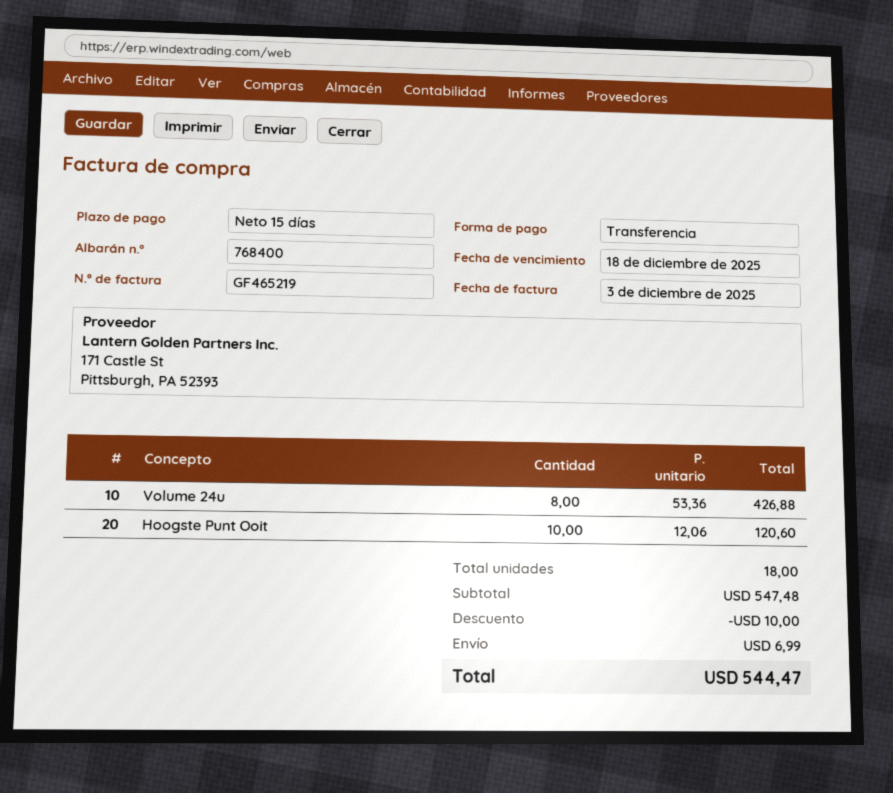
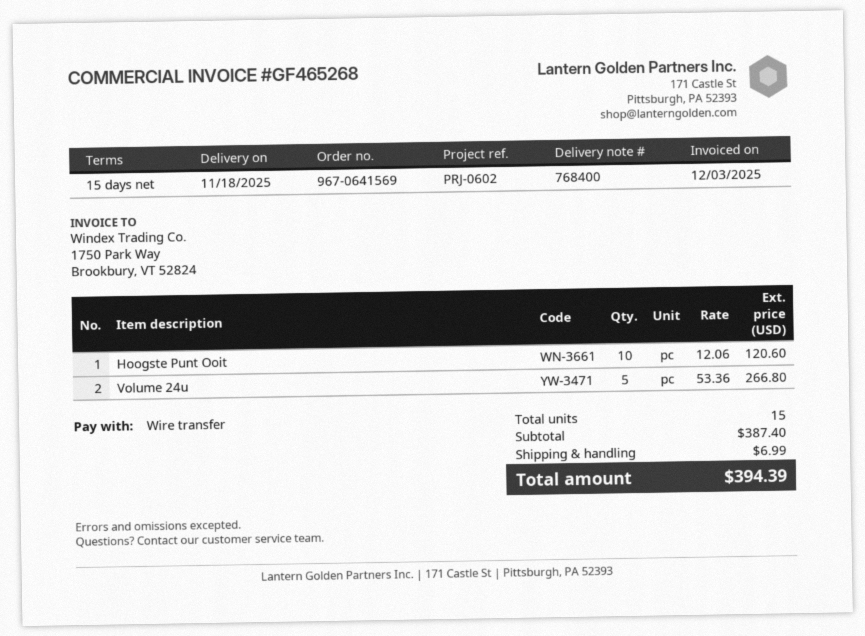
invoice number: GF465219 -> GF465268
Volume 24u: 8 x 53.36 = 426.88 -> 5 x 53.36 = 266.80
total quantity: 18 -> 15
subtotal: 547.48 -> 387.40
discount: 10.00 -> none
total: 544.47 -> 394.39

